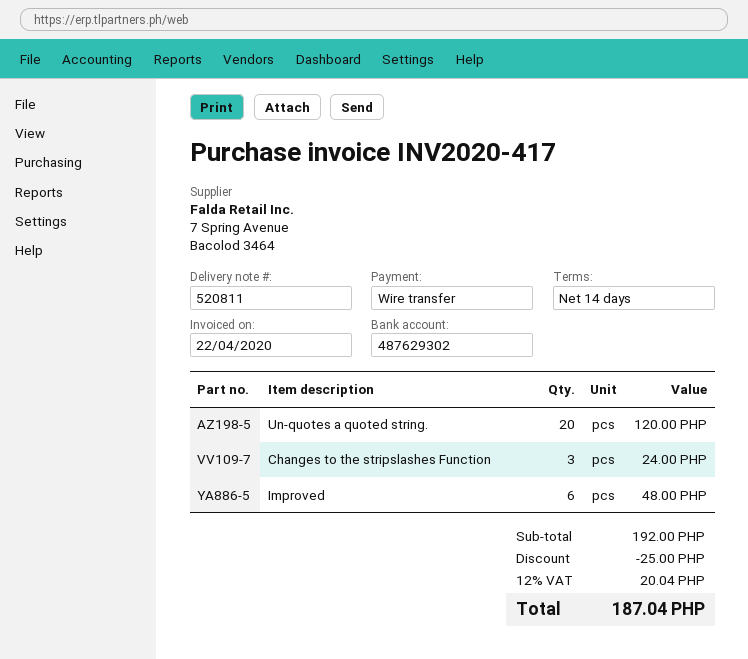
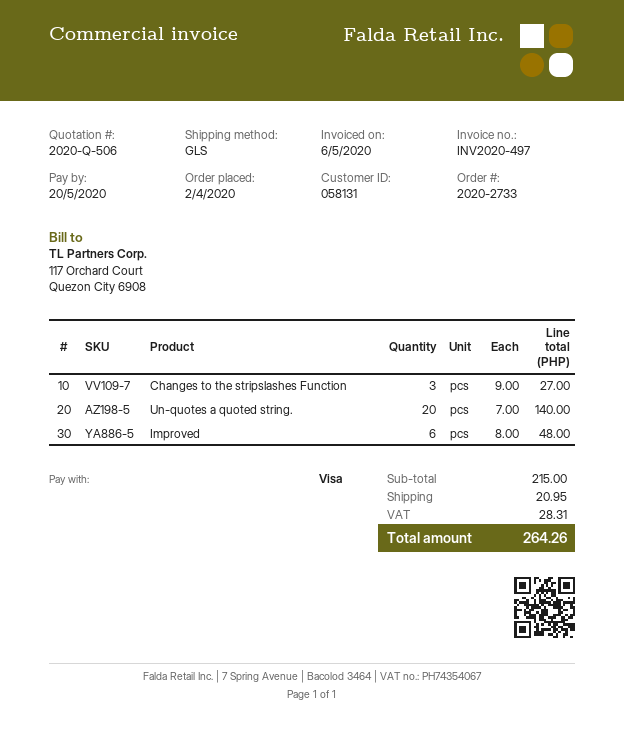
invoice number: INV2020-417 -> INV2020-497
invoice date: 2020-04-22 -> 2020-05-06
payment method: bank transfer -> Visa
Un-quotes a quoted string.: 20 for 120.00 -> 20 for 140.00
Changes to the stripslashes Function: 3 for 24.00 -> 3 for 27.00
subtotal: 192.00 -> 215.00
discount: 25.00 -> none
shipping: none -> 20.95
tax: 20.04 -> 28.31
total: 187.04 -> 264.26

